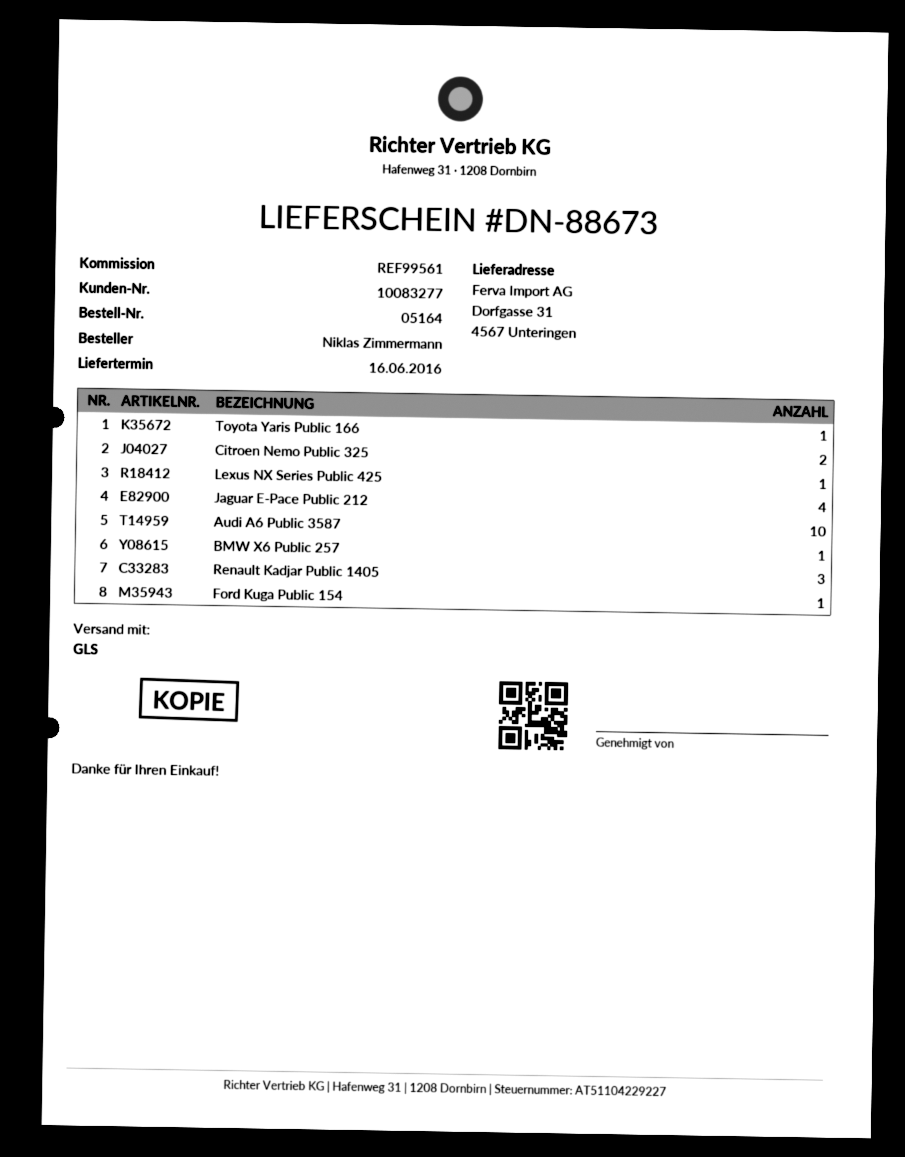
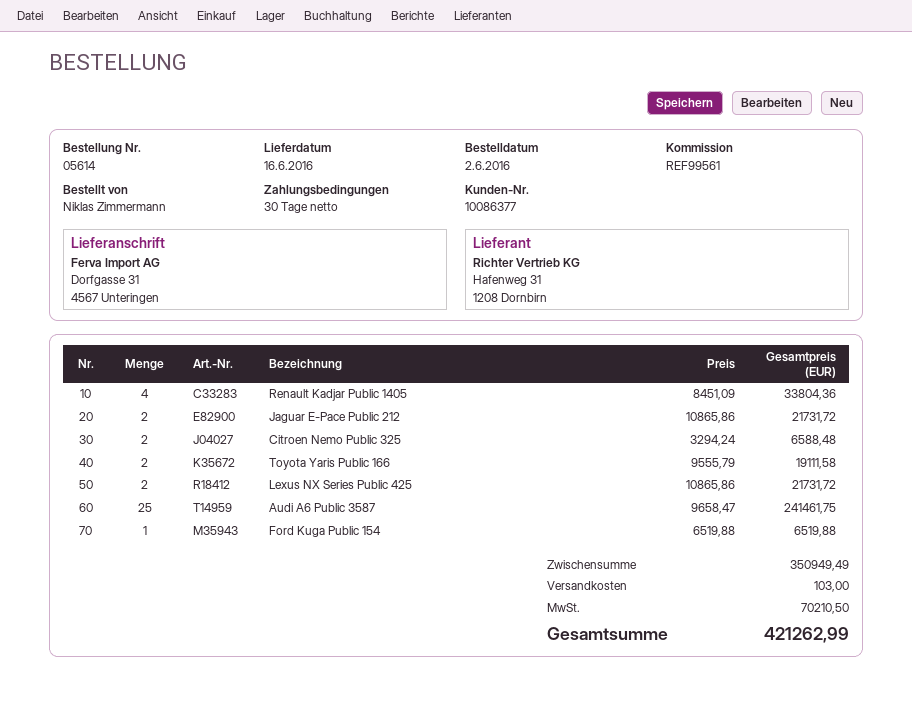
order number: 05164 -> 05614
customer number: 10083277 -> 10086377
Toyota Yaris Public 166: 1 -> 2
Lexus NX Series Public 425: 1 -> 2
Jaguar E-Pace Public 212: 4 -> 2
Audi A6 Public 3587: 10 -> 25
BMW X6 Public 257: 1 -> none
Renault Kadjar Public 1405: 3 -> 4

